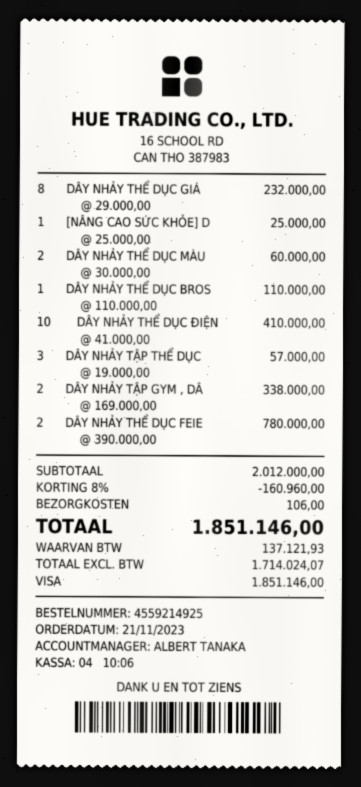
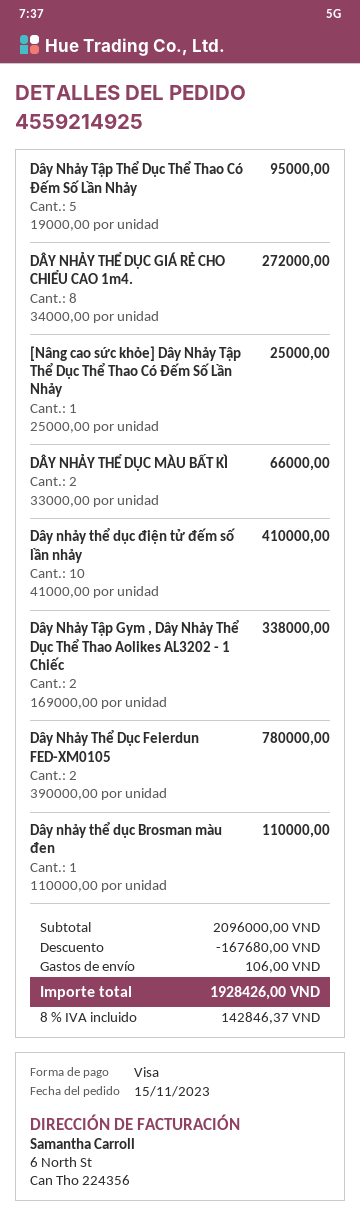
order date: 2023-11-21 -> 2023-11-15
DÂY NHẢY THỂ DỤC GIÁ: 8 x 29000.00 = 232000.00 -> 8 x 34000.00 = 272000.00
DÂY NHẢY THỂ DỤC MÀU: 2 x 30000.00 = 60000.00 -> 2 x 33000.00 = 66000.00
DÂY NHẢY TẬP THỂ DỤC: 3 x 19000.00 = 57000.00 -> 5 x 19000.00 = 95000.00
subtotal: 2012000.00 -> 2096000.00
discount: 160960.00 -> 167680.00
tax: 137121.93 -> 142846.37
total: 1851146.00 -> 1928426.00

